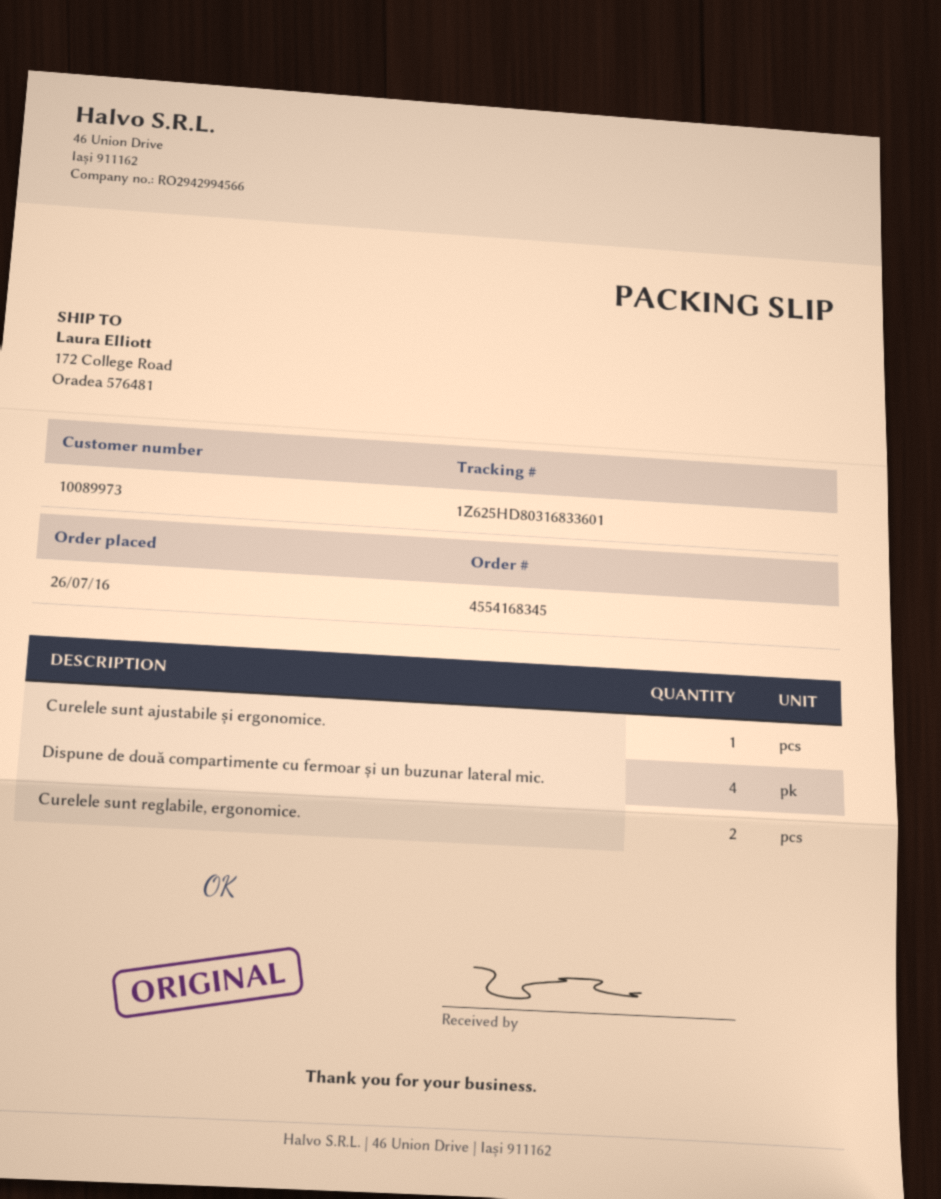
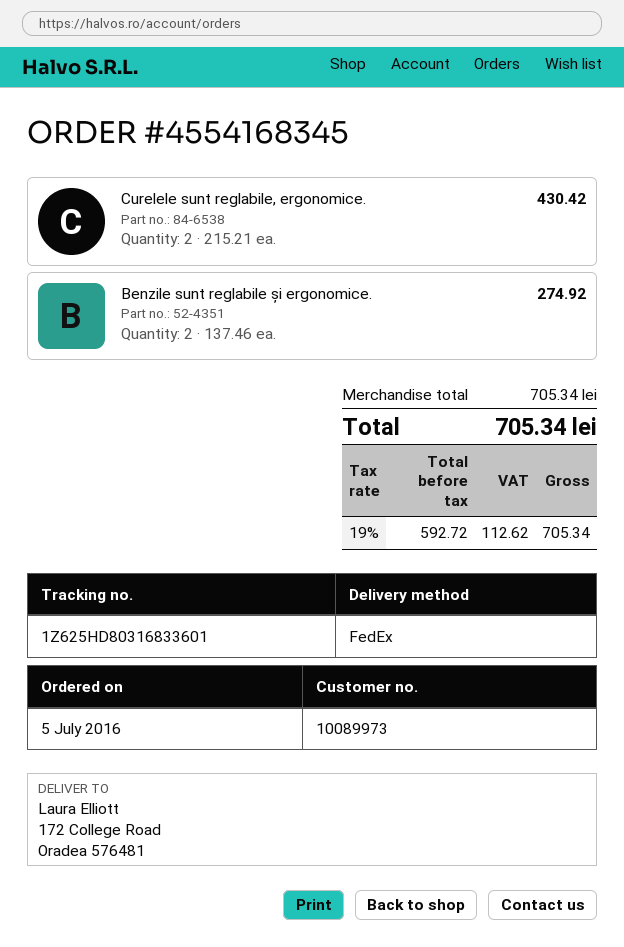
order date: 2016-07-26 -> 2016-07-05
Curelele sunt ajustabile și ergonomice.: 1 -> none
Dispune de două compartimente cu fermoar și un buzunar lateral mic.: 4 -> none
Benzile sunt reglabile și ergonomice.: none -> 2

